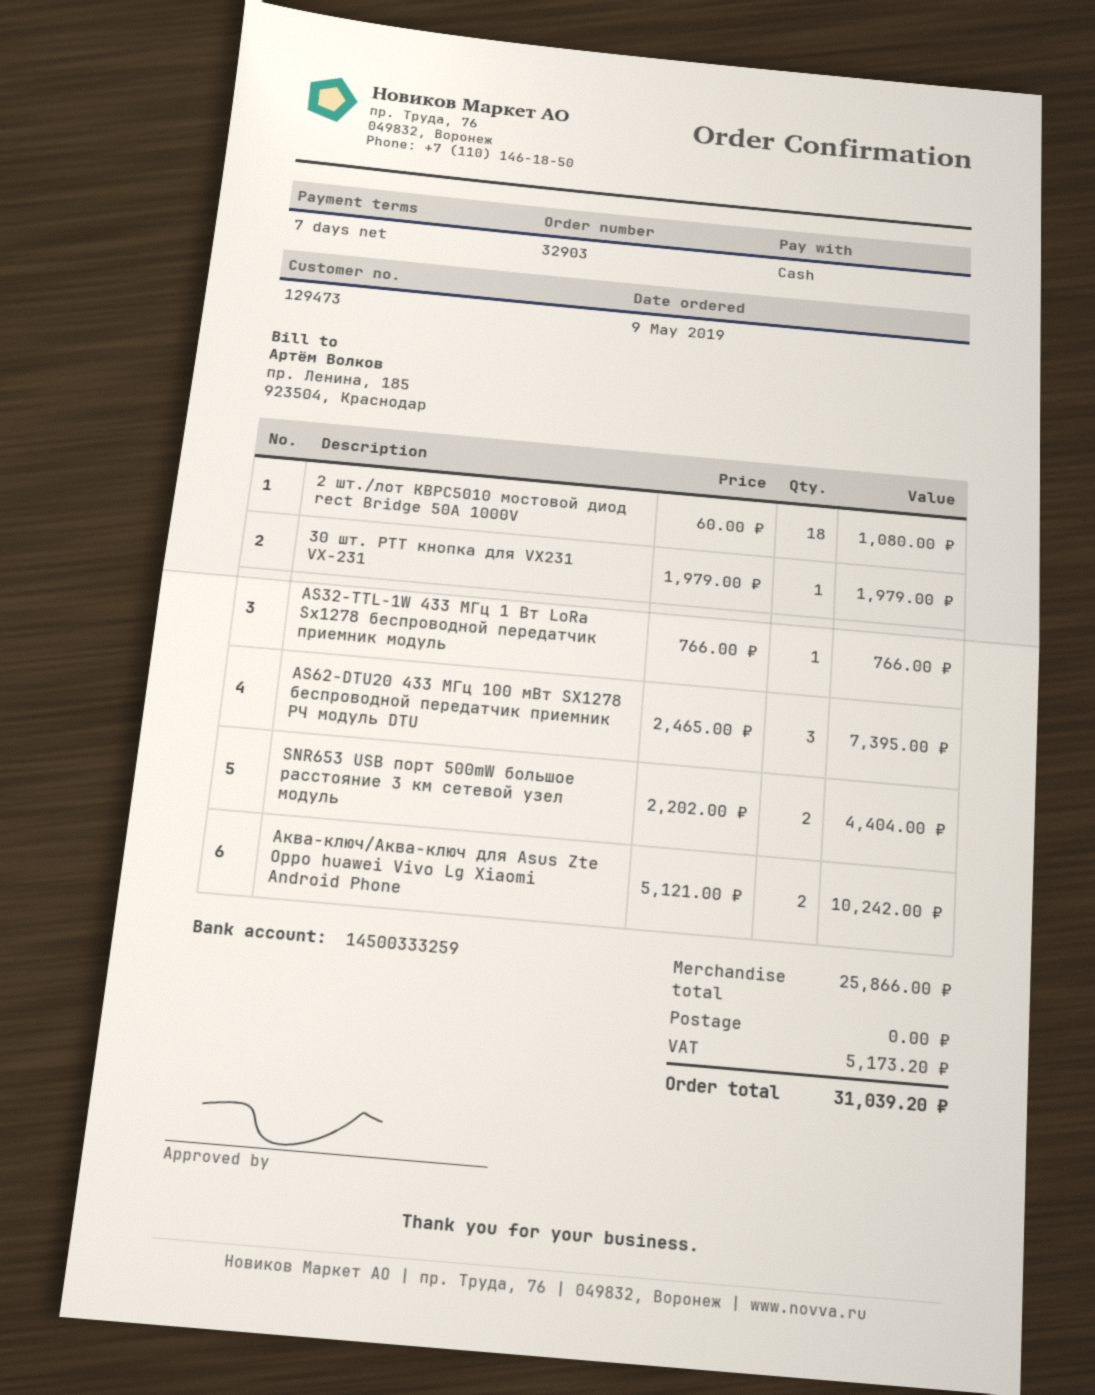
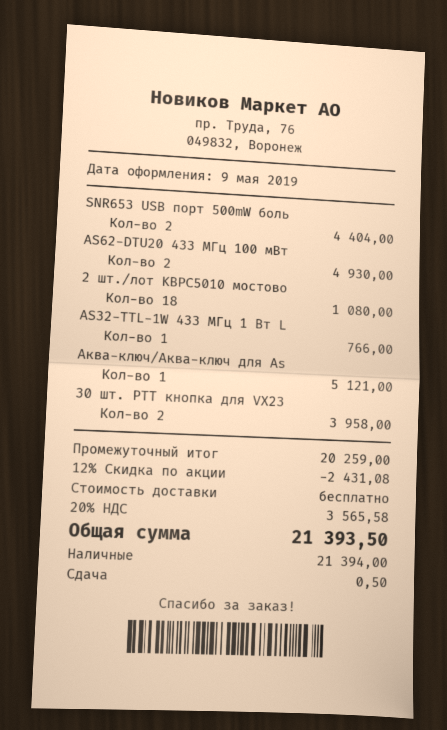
30 шт. PTT кнопка для VX231 VX-231: 1 for 1979.00 -> 2 for 3958.00
AS62-DTU20 433 МГц 100 мВт SX1278 беспроводной передатчик приемник РЧ модуль DTU: 3 for 7395.00 -> 2 for 4930.00
Аква-ключ/Аква-ключ для Asus Zte Oppo huawei Vivo Lg Xiaomi Android Phone: 2 for 10242.00 -> 1 for 5121.00
subtotal: 25866.00 -> 20259.00
discount: none -> 12% = 2431.08
tax: 5173.20 -> 3565.58
total: 31039.20 -> 21393.50

